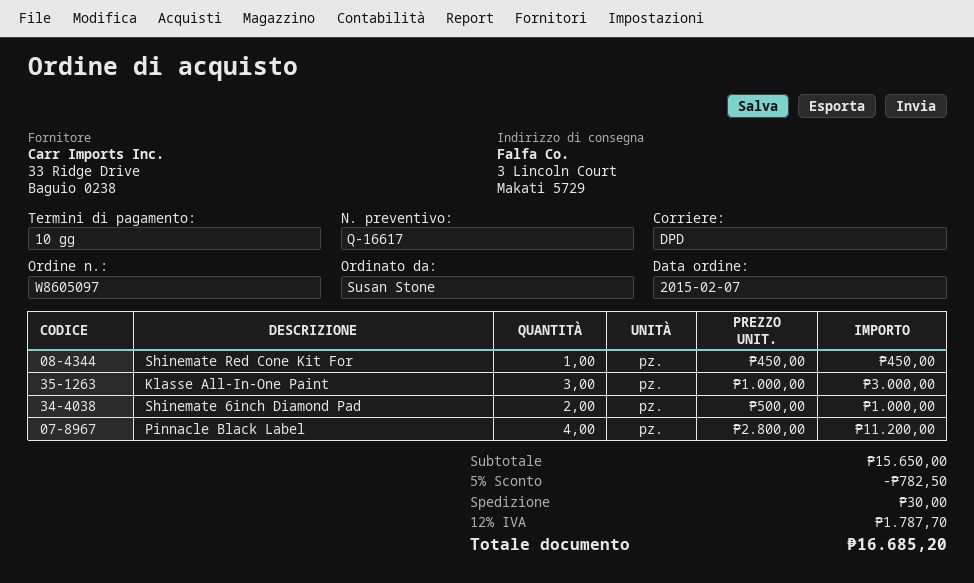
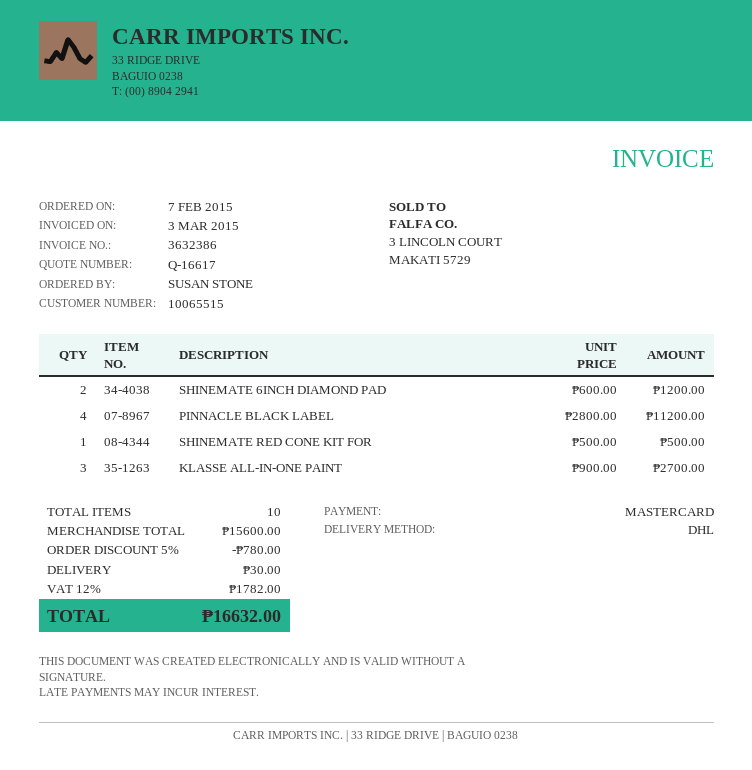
shipping method: DPD -> DHL
Shinemate Red Cone Kit For: 1 x 450.00 = 450.00 -> 1 x 500.00 = 500.00
Klasse All-In-One Paint: 3 x 1000.00 = 3000.00 -> 3 x 900.00 = 2700.00
Shinemate 6inch Diamond Pad: 2 x 500.00 = 1000.00 -> 2 x 600.00 = 1200.00
subtotal: 15650.00 -> 15600.00
discount: 5% = 782.50 -> 5% = 780.00
tax: 12% = 1787.70 -> 12% = 1782.00
total: 16685.20 -> 16632.00

